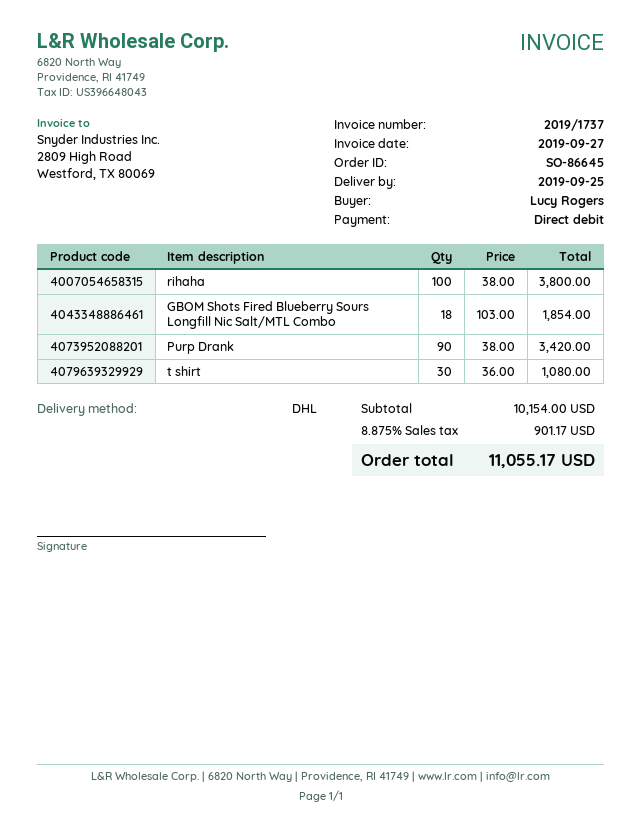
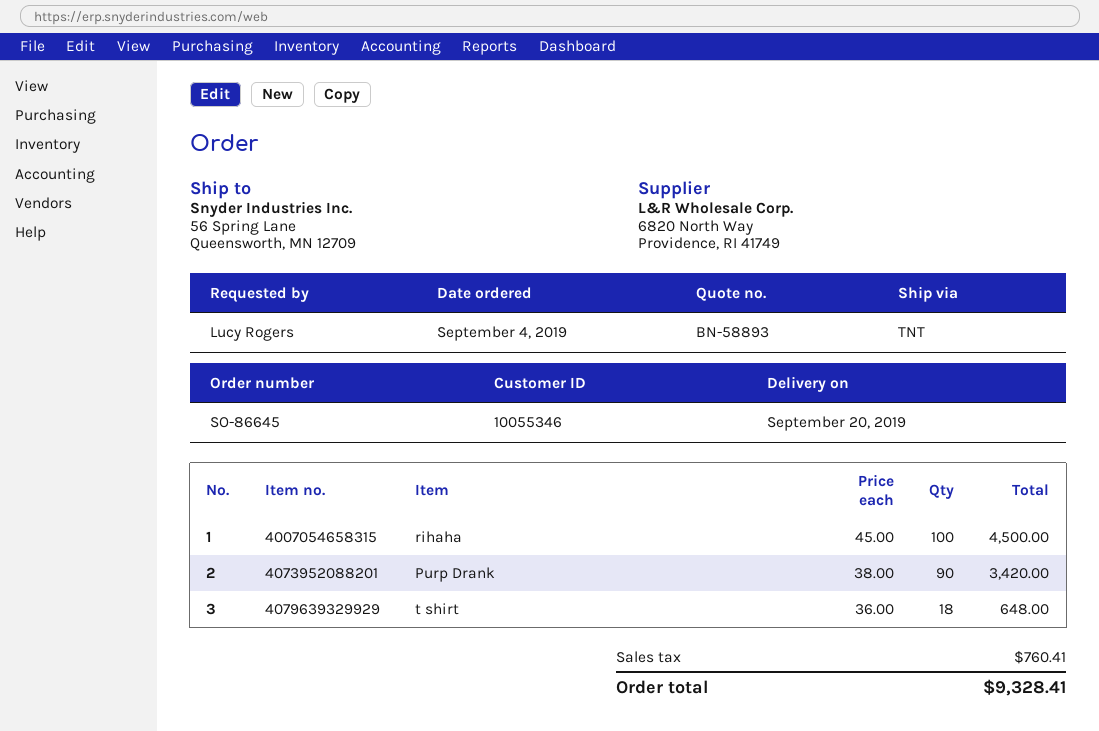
delivery date: 2019-09-25 -> 2019-09-20
shipping method: DHL -> TNT
rihaha: 100 x 38.00 = 3800.00 -> 100 x 45.00 = 4500.00
GBOM Shots Fired Blueberry Sours Longfill Nic Salt/MTL Combo: 18 x 103.00 = 1854.00 -> none
t shirt: 30 x 36.00 = 1080.00 -> 18 x 36.00 = 648.00
tax: 901.17 -> 760.41
total: 11055.17 -> 9328.41

